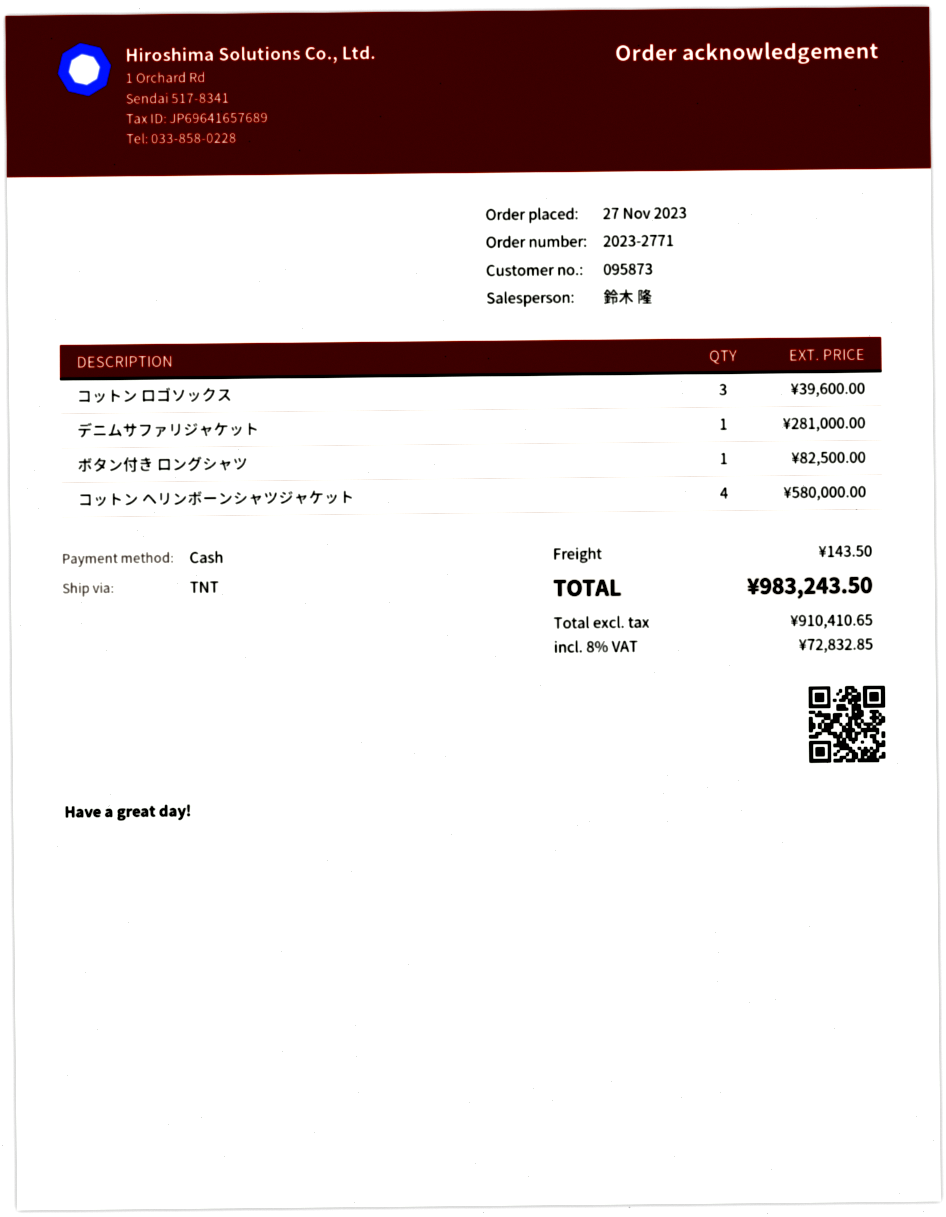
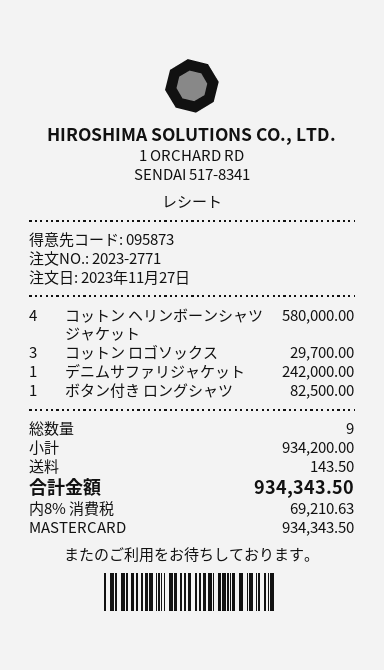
payment method: cash -> Mastercard
コットン ロゴソックス: 3 for 39600.00 -> 3 for 29700.00
デニムサファリジャケット: 1 for 281000.00 -> 1 for 242000.00
tax: 8% = 72832.85 -> 8% = 69210.63
total: 983243.50 -> 934343.50

